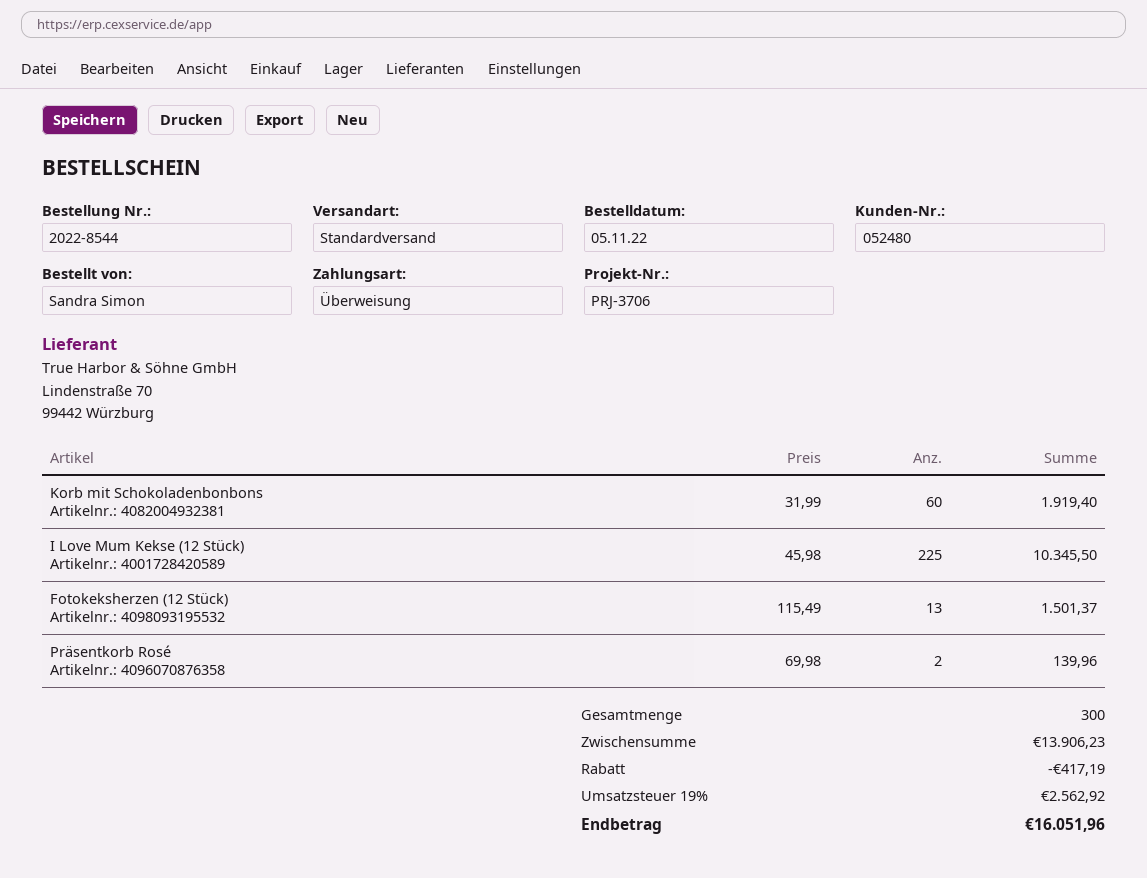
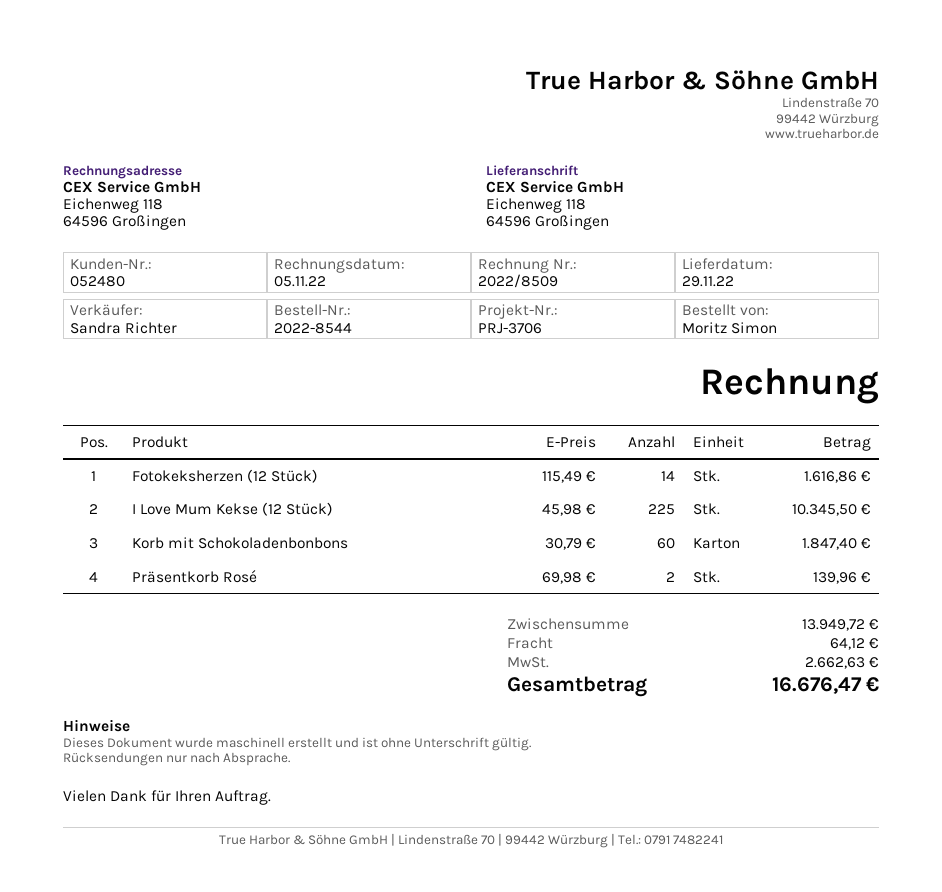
ordered by: Sandra Simon -> Moritz Simon
Korb mit Schokoladenbonbons: 60 x 31.99 = 1919.40 -> 60 x 30.79 = 1847.40
Fotokeksherzen (12 Stück): 13 x 115.49 = 1501.37 -> 14 x 115.49 = 1616.86
subtotal: 13906.23 -> 13949.72
discount: 417.19 -> none
shipping: none -> 64.12
tax: 2562.92 -> 2662.63
total: 16051.96 -> 16676.47

